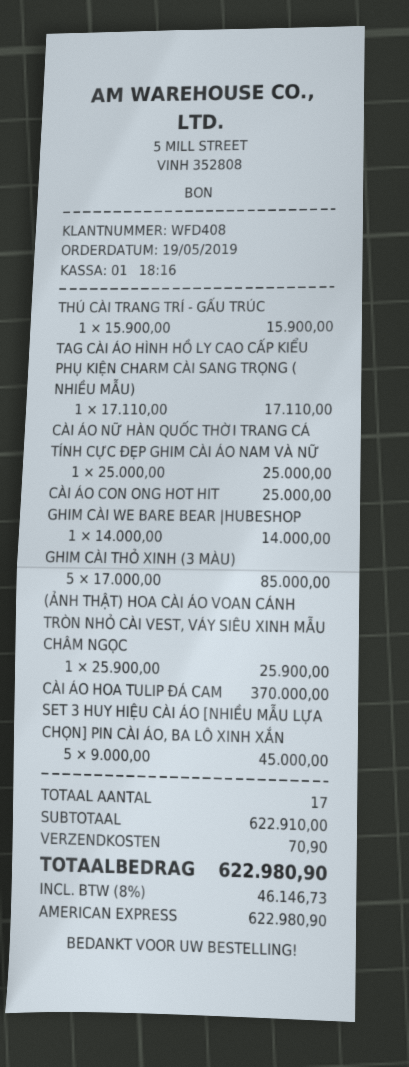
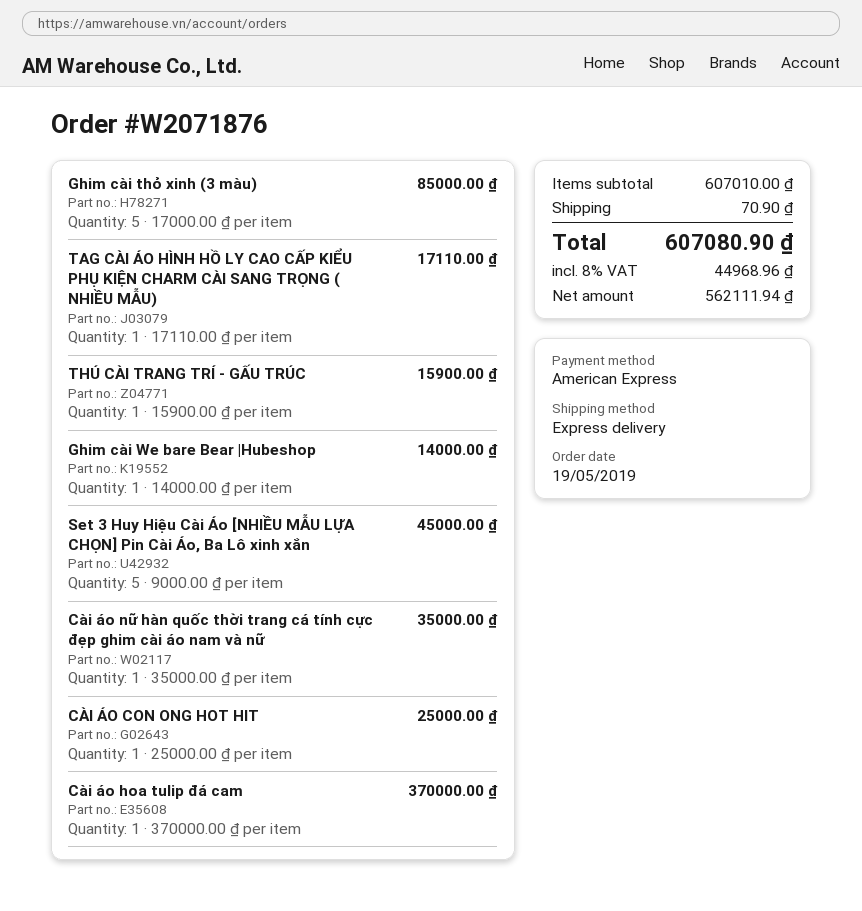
CÀI ÁO NỮ HÀN QUỐC THỜI TRANG CÁ TÍNH CỰC ĐẸP GHIM CÀI ÁO NAM VÀ NỮ: 1 x 25000.00 = 25000.00 -> 1 x 35000.00 = 35000.00
(ẢNH THẬT) HOA CÀI ÁO VOAN CÁNH TRÒN NHỎ CÀI VEST, VÁY SIÊU XINH MẪU CHÂM NGỌC: 1 x 25900.00 = 25900.00 -> none
subtotal: 622910.00 -> 607010.00
tax: 8% = 46146.73 -> 8% = 44968.96
total: 622980.90 -> 607080.90

